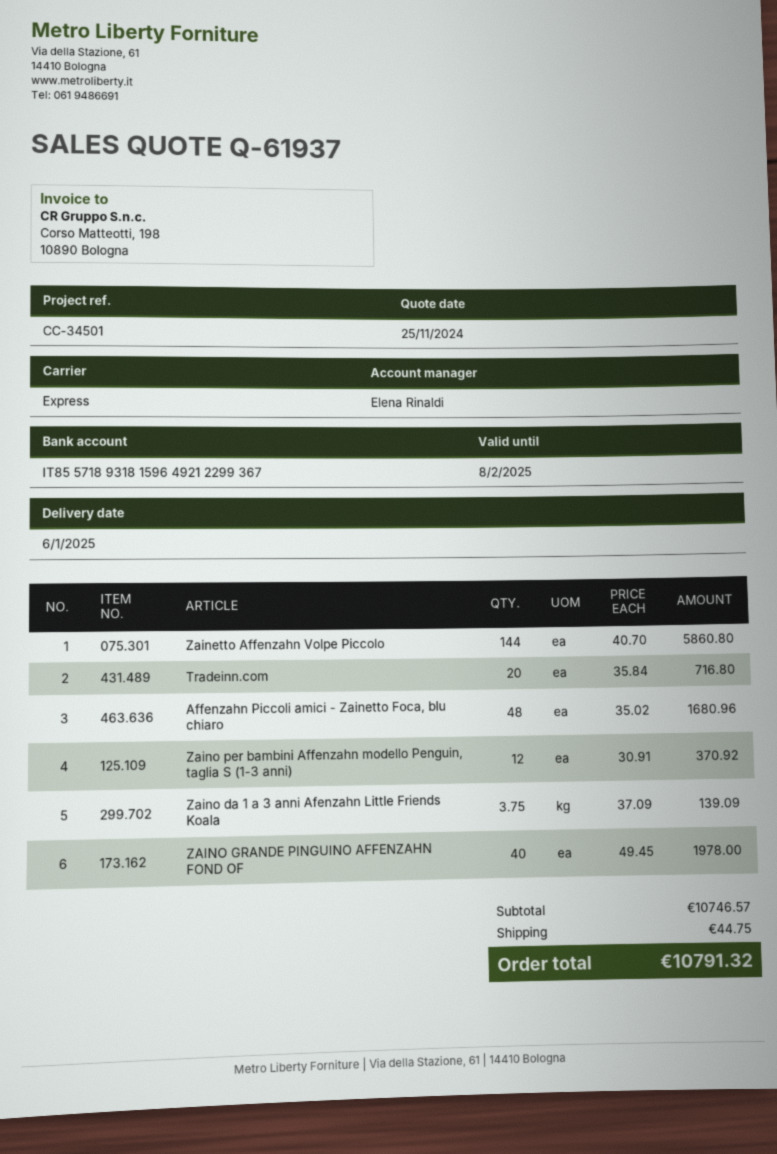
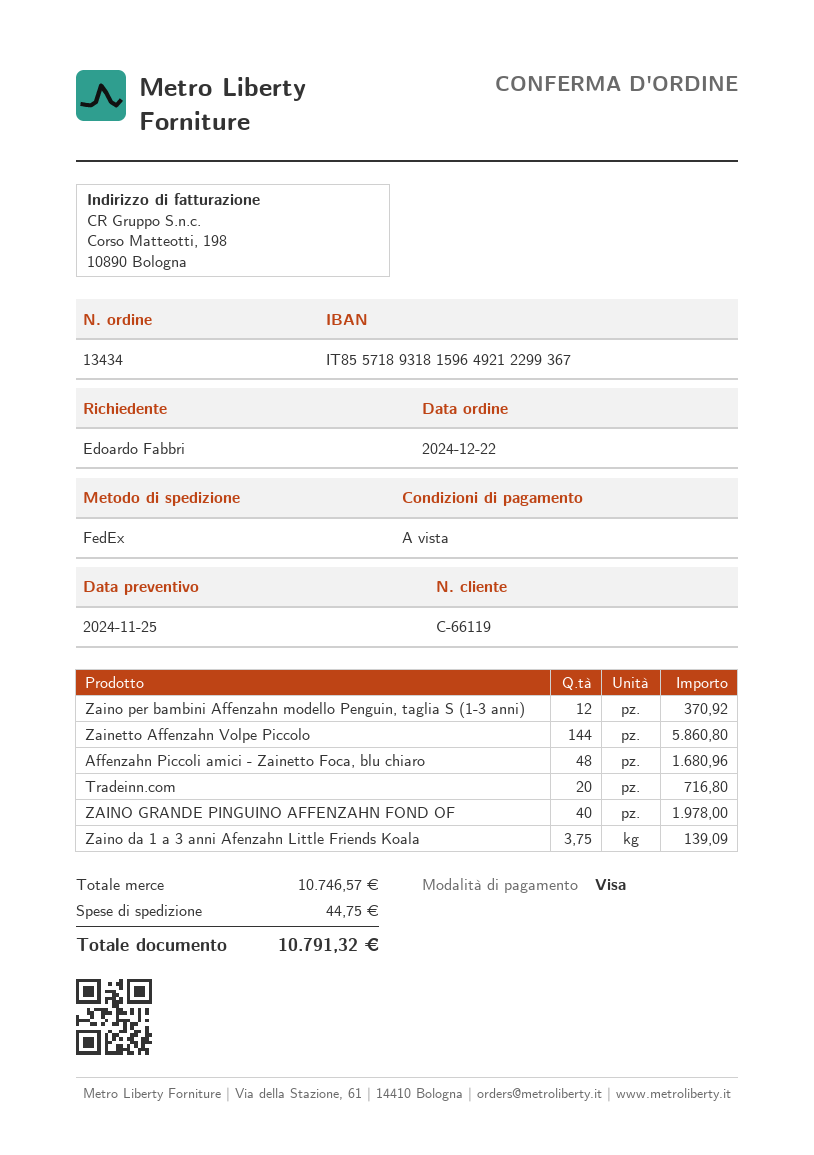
shipping method: express -> FedEx

